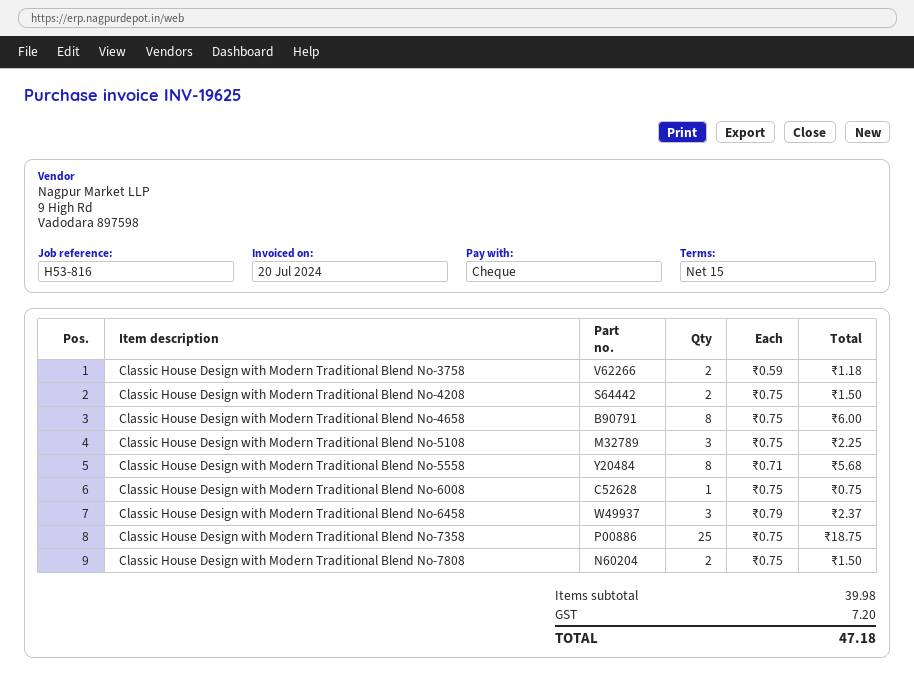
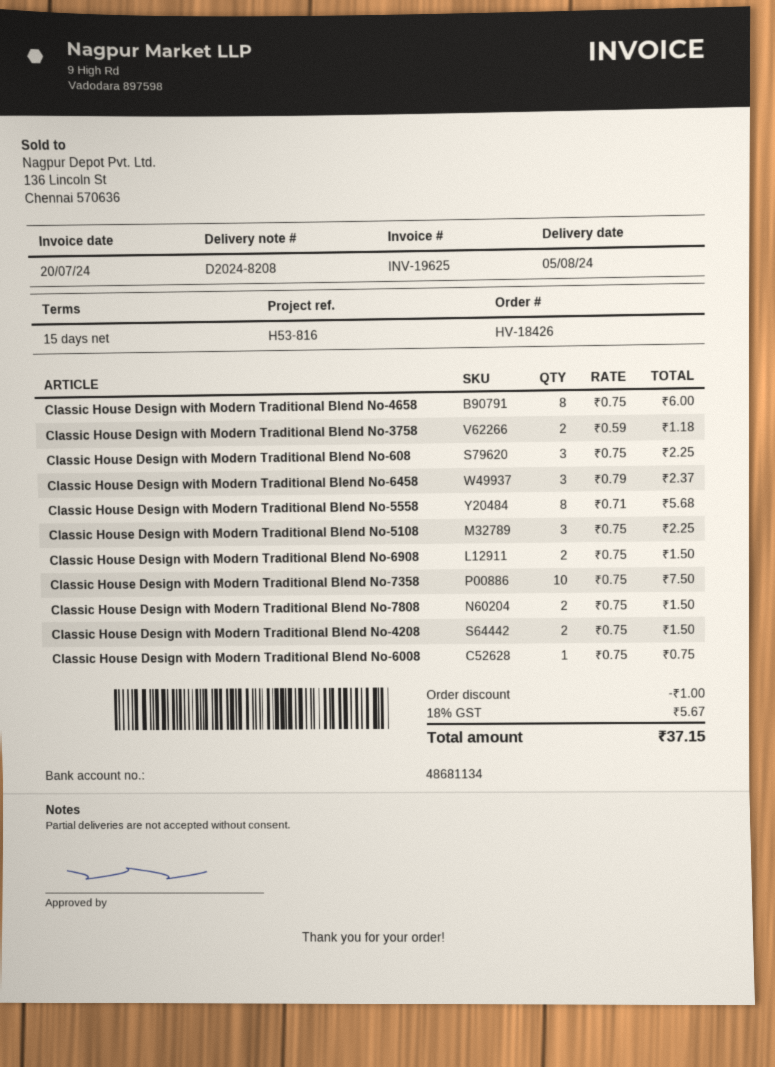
Classic House Design with Modern Traditional Blend No-7358: 25 x 0.75 = 18.75 -> 10 x 0.75 = 7.50
Classic House Design with Modern Traditional Blend No-608: none -> 3 x 0.75 = 2.25
Classic House Design with Modern Traditional Blend No-6908: none -> 2 x 0.75 = 1.50
discount: none -> 1.00
tax: 7.20 -> 5.67
total: 47.18 -> 37.15

